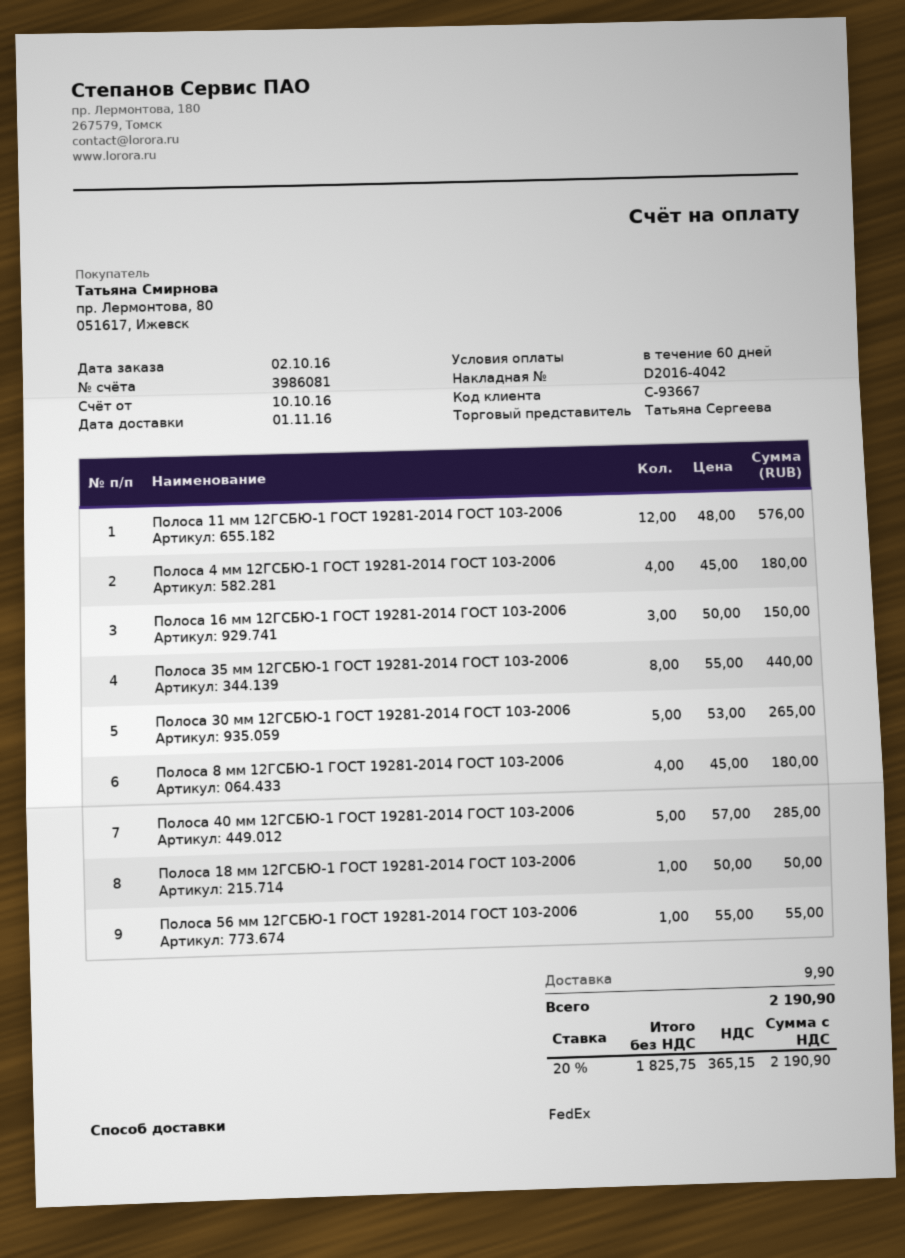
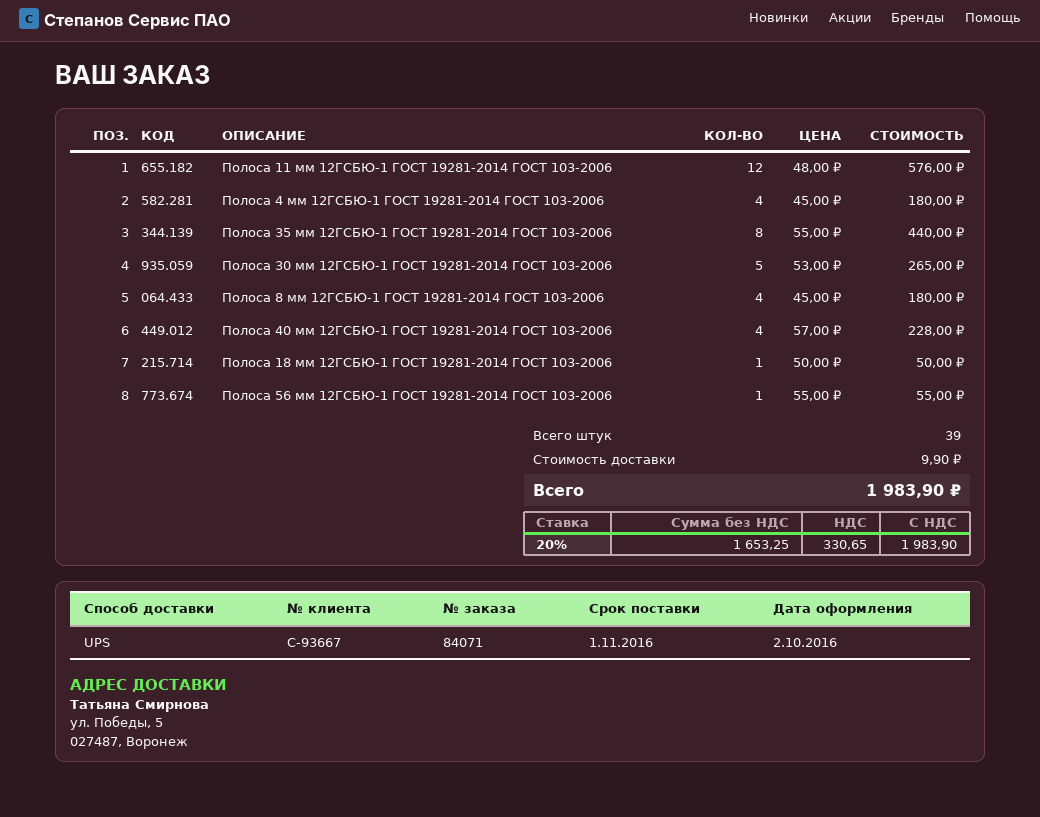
shipping method: FedEx -> UPS
Полоса 16 мм 12ГСБЮ-1 ГОСТ 19281-2014 ГОСТ 103-2006: 3 x 50.00 = 150.00 -> none
Полоса 40 мм 12ГСБЮ-1 ГОСТ 19281-2014 ГОСТ 103-2006: 5 x 57.00 = 285.00 -> 4 x 57.00 = 228.00
net: 1825.75 -> 1653.25
tax: 20% = 365.15 -> 20% = 330.65
total: 2190.90 -> 1983.90

